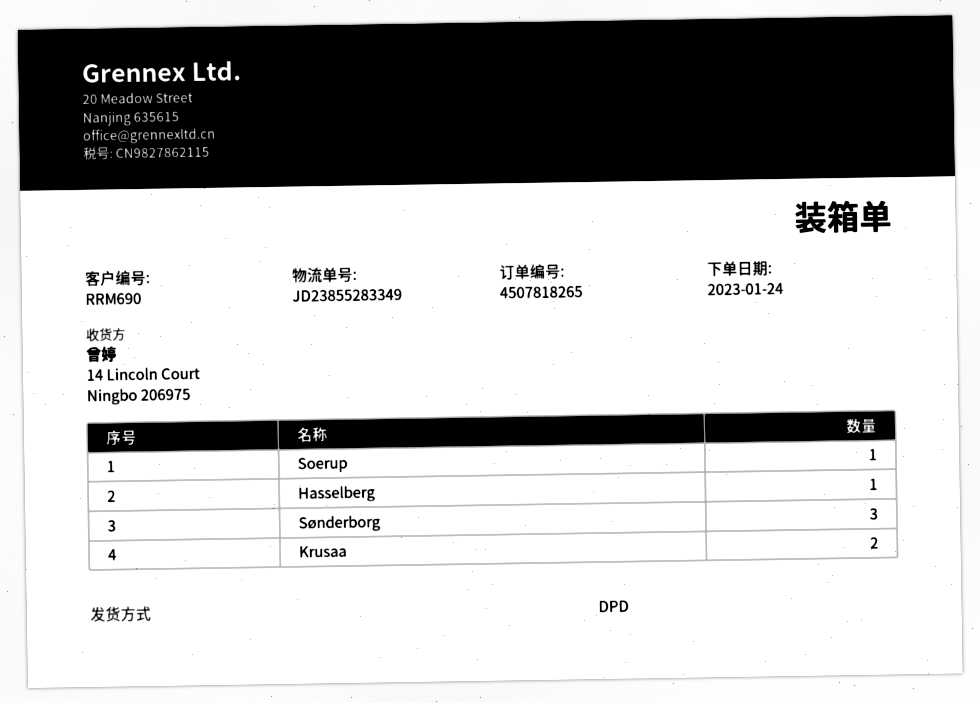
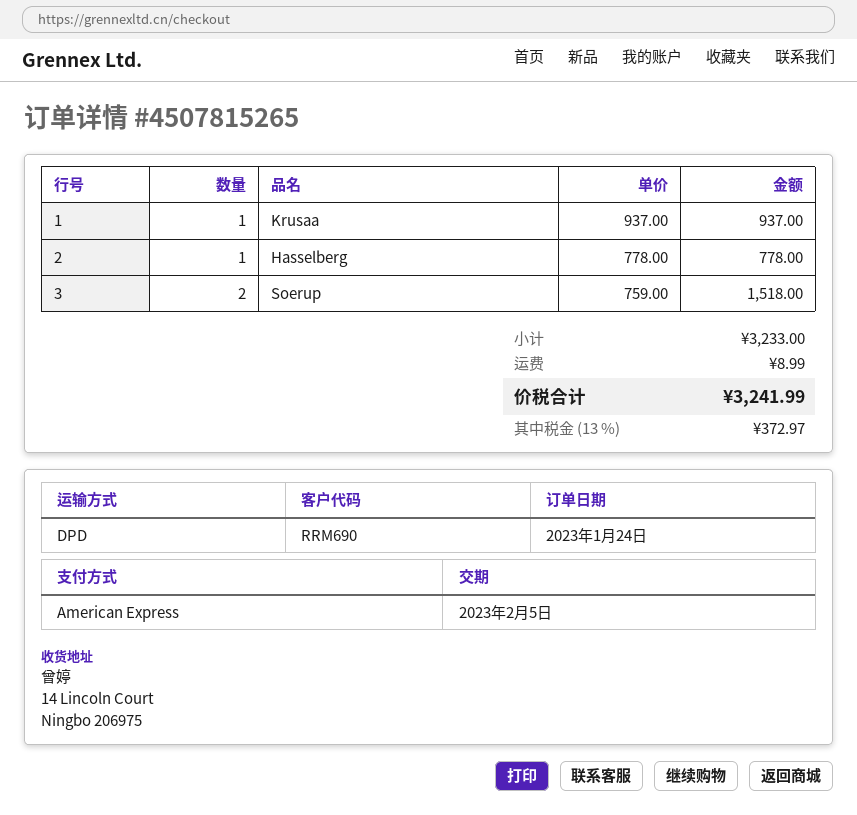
order number: 4507818265 -> 4507815265
Soerup: 1 -> 2
Sønderborg: 3 -> none
Krusaa: 2 -> 1

